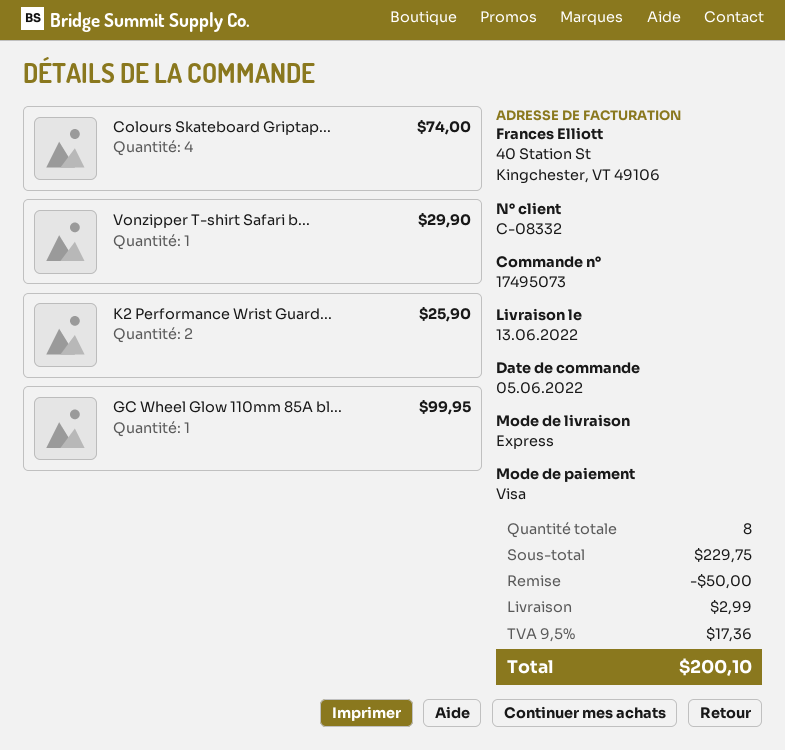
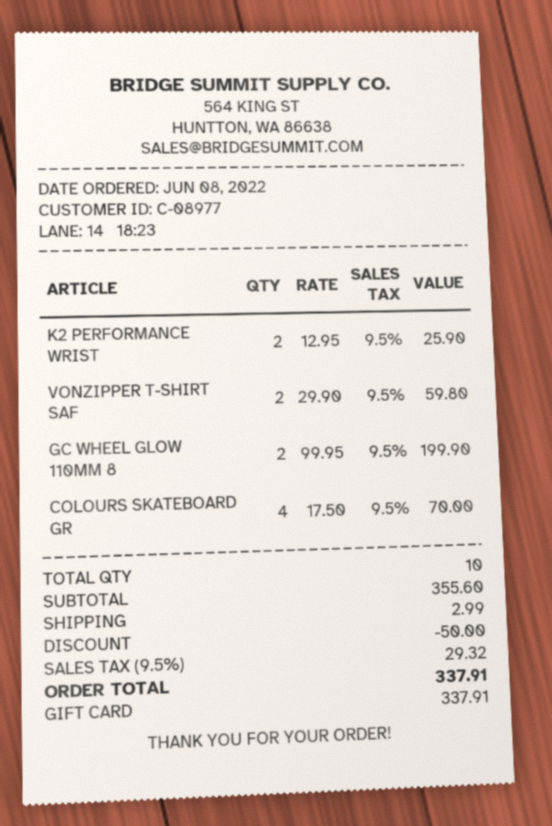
order date: 2022-06-05 -> 2022-06-08
customer number: C-08332 -> C-08977
payment method: Visa -> gift card
Colours Skateboard Griptap...: 4 for 74.00 -> 4 for 70.00
Vonzipper T-shirt Safari b...: 1 for 29.90 -> 2 for 59.80
GC Wheel Glow 110mm 85A bl...: 1 for 99.95 -> 2 for 199.90
total quantity: 8 -> 10
subtotal: 229.75 -> 355.60
tax: 9.5% = 17.36 -> 9.5% = 29.32
total: 200.10 -> 337.91

